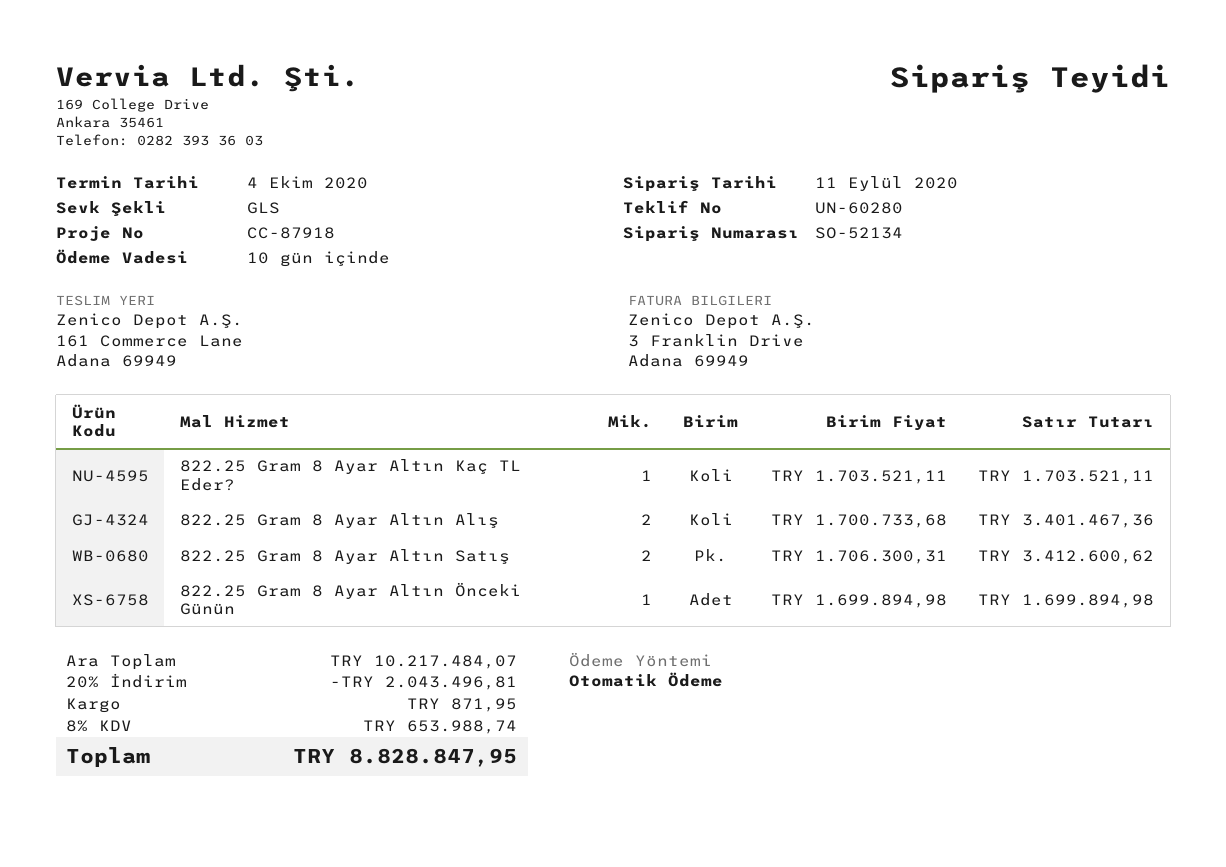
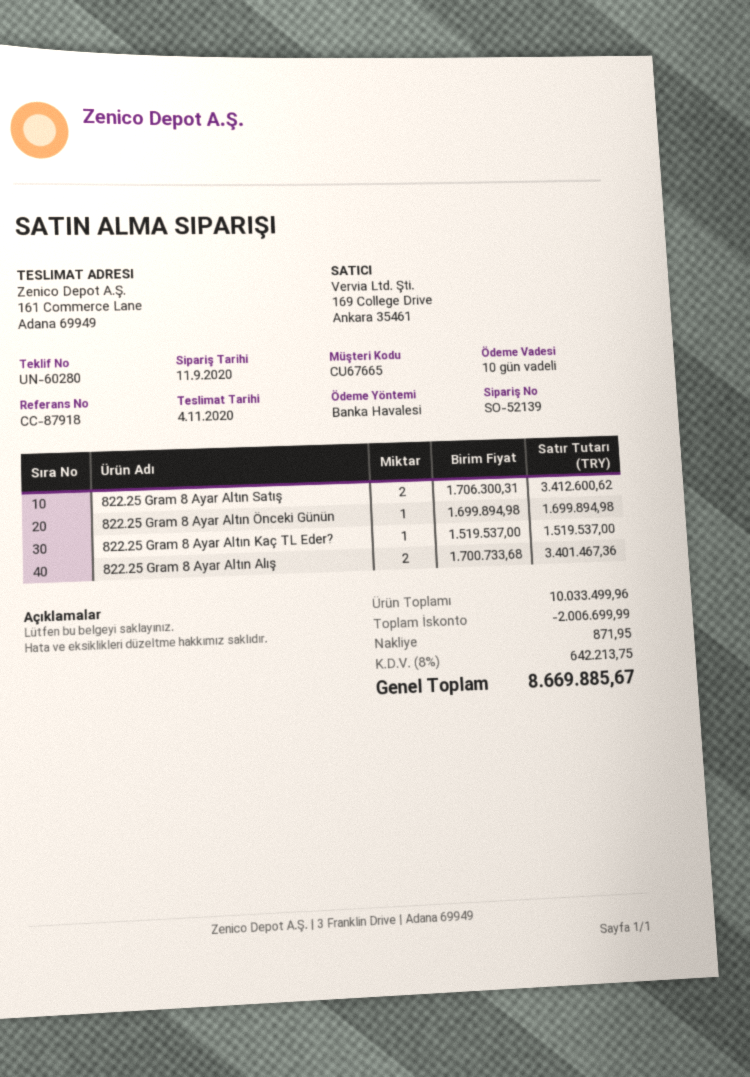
order number: SO-52134 -> SO-52139
delivery date: 2020-10-04 -> 2020-11-04
payment method: direct debit -> bank transfer
822.25 Gram 8 Ayar Altın Kaç TL Eder?: 1 x 1703521.11 = 1703521.11 -> 1 x 1519537.00 = 1519537.00
subtotal: 10217484.07 -> 10033499.96
discount: 2043496.81 -> 2006699.99
tax: 8% = 653988.74 -> 8% = 642213.75
total: 8828847.95 -> 8669885.67

